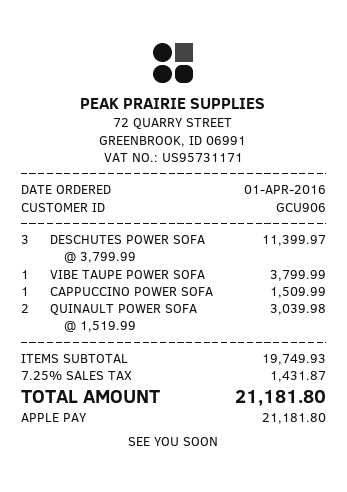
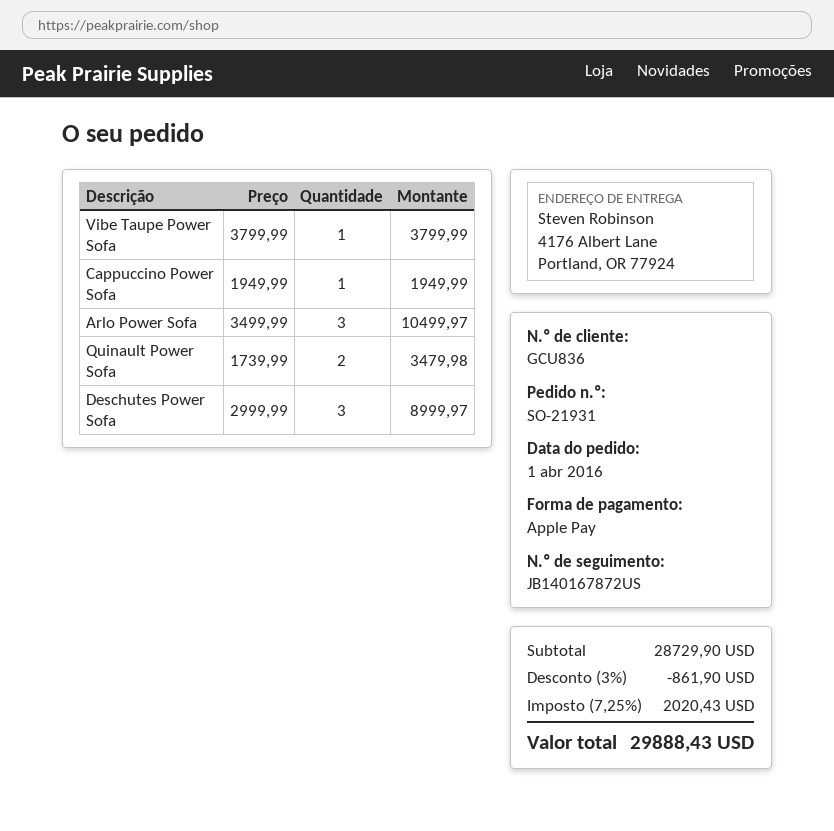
customer number: GCU906 -> GCU836
DESCHUTES POWER SOFA: 3 x 3799.99 = 11399.97 -> 3 x 2999.99 = 8999.97
CAPPUCCINO POWER SOFA: 1 x 1509.99 = 1509.99 -> 1 x 1949.99 = 1949.99
QUINAULT POWER SOFA: 2 x 1519.99 = 3039.98 -> 2 x 1739.99 = 3479.98
Arlo Power Sofa: none -> 3 x 3499.99 = 10499.97
subtotal: 19749.93 -> 28729.90
discount: none -> 3% = 861.90
tax: 7.25% = 1431.87 -> 7.25% = 2020.43
total: 21181.80 -> 29888.43

